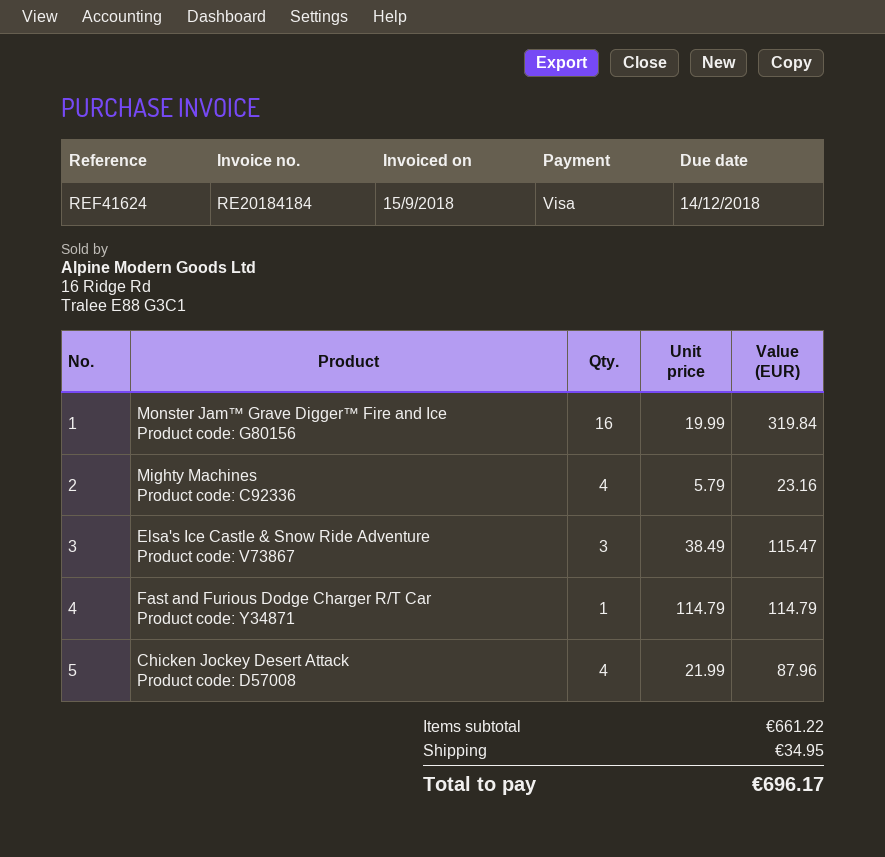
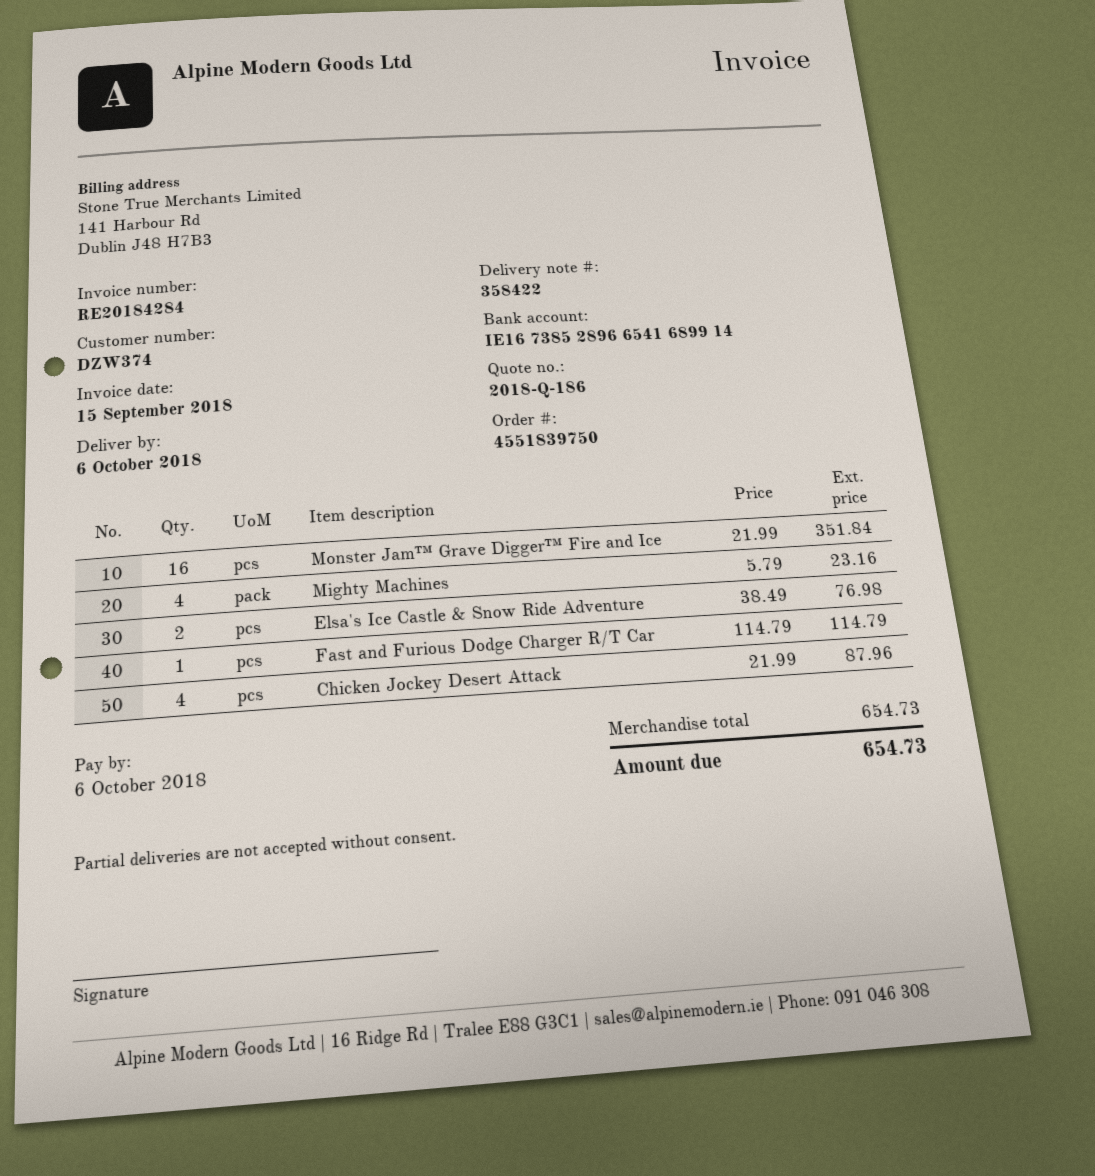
invoice number: RE20184184 -> RE20184284
due date: 2018-12-14 -> 2018-10-06
Monster Jam™ Grave Digger™ Fire and Ice: 16 x 19.99 = 319.84 -> 16 x 21.99 = 351.84
Elsa's Ice Castle & Snow Ride Adventure: 3 x 38.49 = 115.47 -> 2 x 38.49 = 76.98
subtotal: 661.22 -> 654.73
shipping: 34.95 -> none
total: 696.17 -> 654.73

